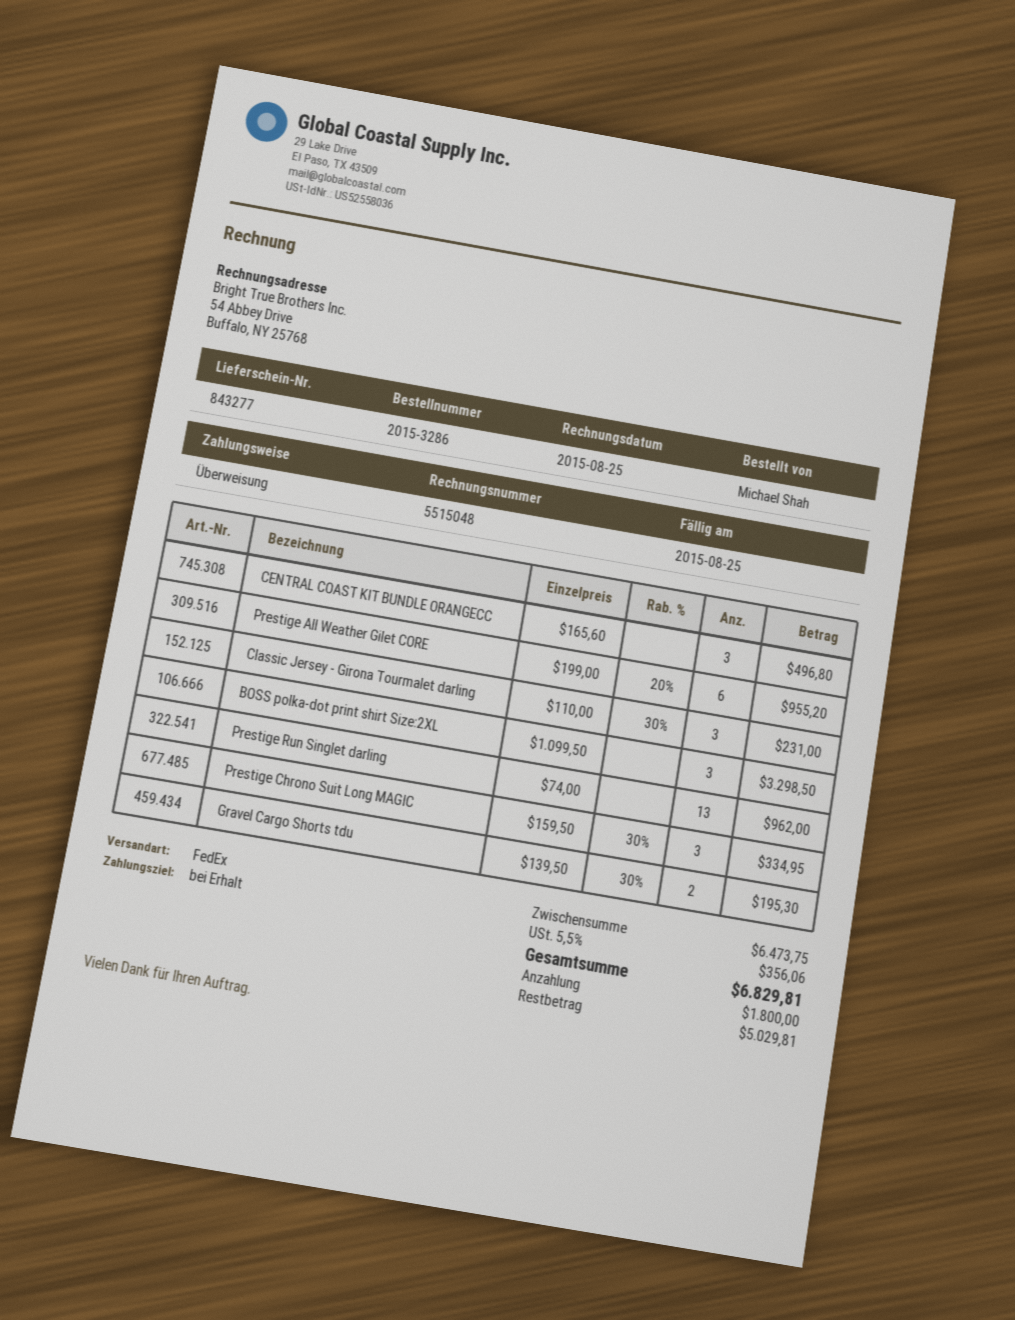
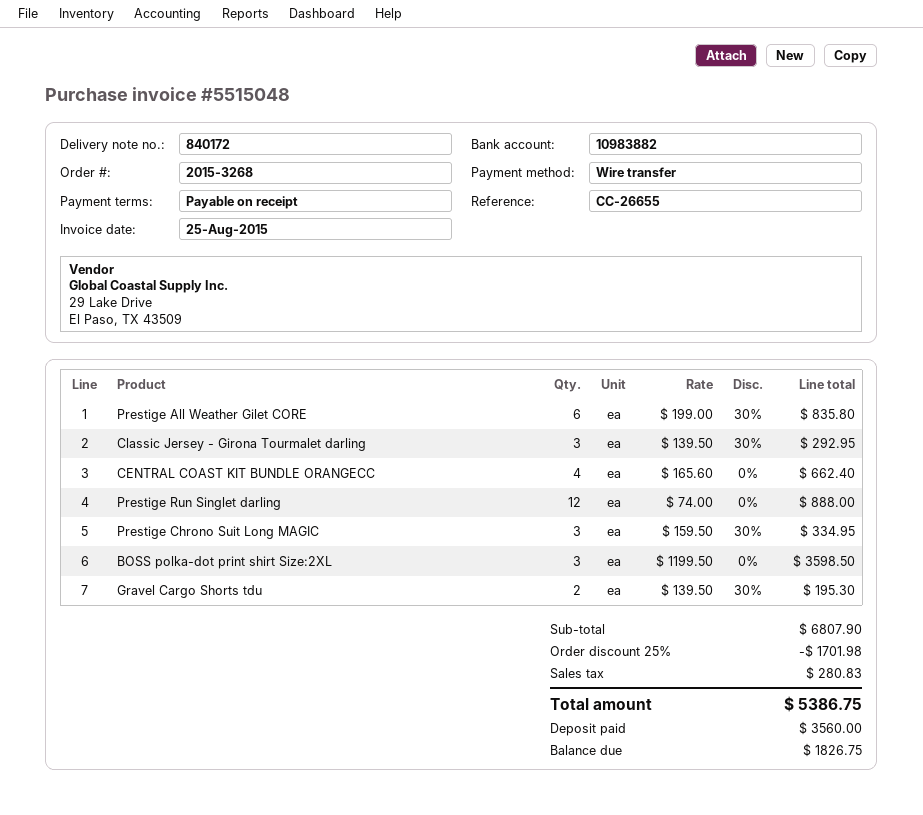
order number: 2015-3286 -> 2015-3268
delivery note number: 843277 -> 840172
CENTRAL COAST KIT BUNDLE ORANGECC: 3 x 165.60 = 496.80 -> 4 x 165.60 = 662.40
Prestige All Weather Gilet CORE: 6 x 199.00 - 20% = 955.20 -> 6 x 199.00 - 30% = 835.80
Classic Jersey - Girona Tourmalet darling: 3 x 110.00 - 30% = 231.00 -> 3 x 139.50 - 30% = 292.95
BOSS polka-dot print shirt Size:2XL: 3 x 1099.50 = 3298.50 -> 3 x 1199.50 = 3598.50
Prestige Run Singlet darling: 13 x 74.00 = 962.00 -> 12 x 74.00 = 888.00
subtotal: 6473.75 -> 6807.90
discount: none -> 25% = 1701.98
tax: 356.06 -> 280.83
total: 6829.81 -> 5386.75
deposit: 1800.00 -> 3560.00
balance: 5029.81 -> 1826.75

